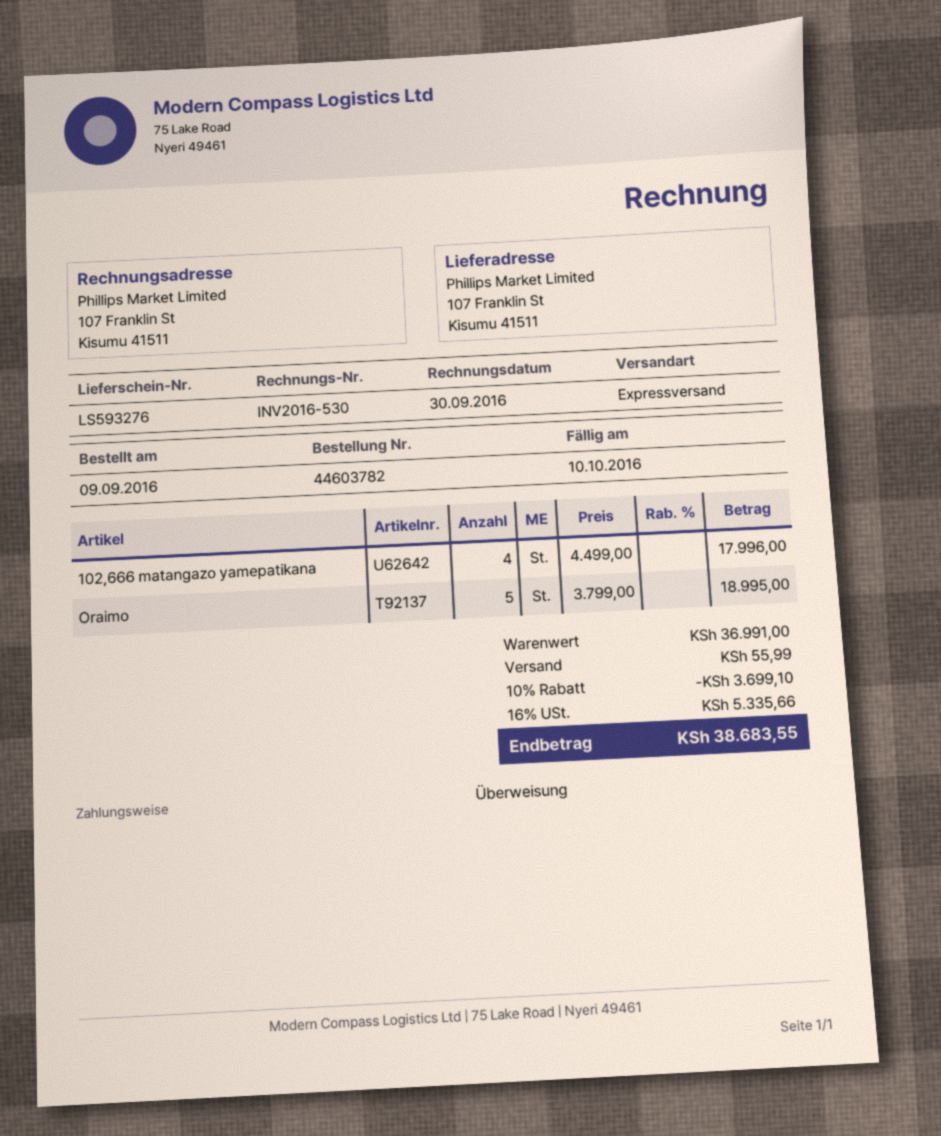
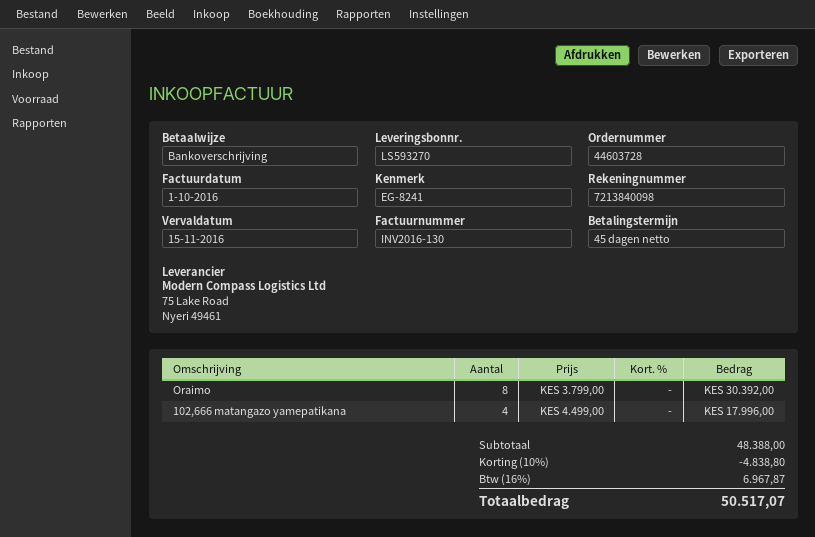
order number: 44603782 -> 44603728
delivery note number: LS593276 -> LS593270
invoice number: INV2016-530 -> INV2016-130
invoice date: 2016-09-30 -> 2016-10-01
due date: 2016-10-10 -> 2016-11-15
Oraimo: 5 x 3799.00 = 18995.00 -> 8 x 3799.00 = 30392.00
subtotal: 36991.00 -> 48388.00
discount: 10% = 3699.10 -> 10% = 4838.80
shipping: 55.99 -> none
tax: 16% = 5335.66 -> 16% = 6967.87
total: 38683.55 -> 50517.07

